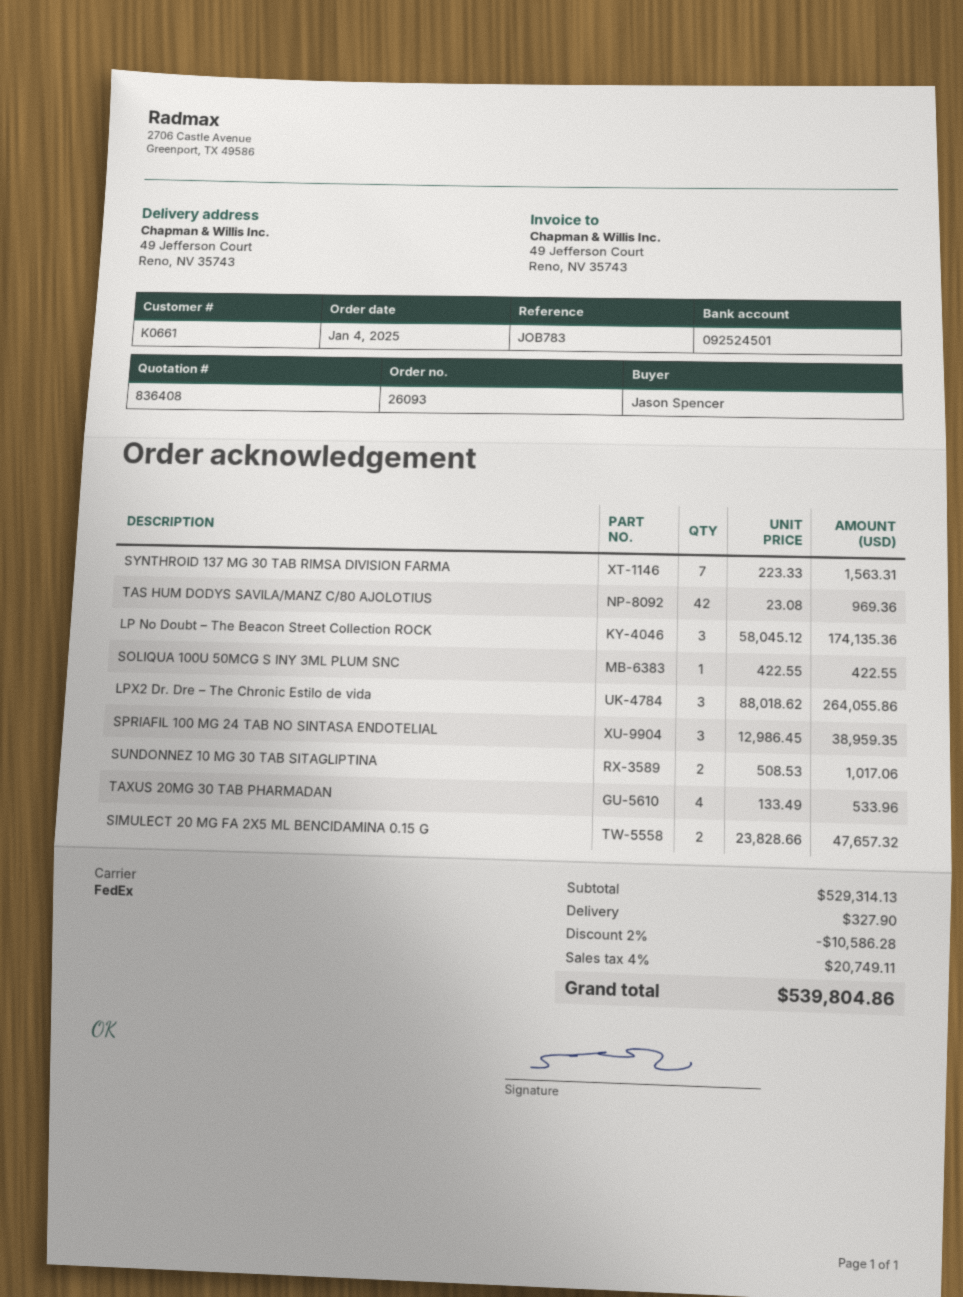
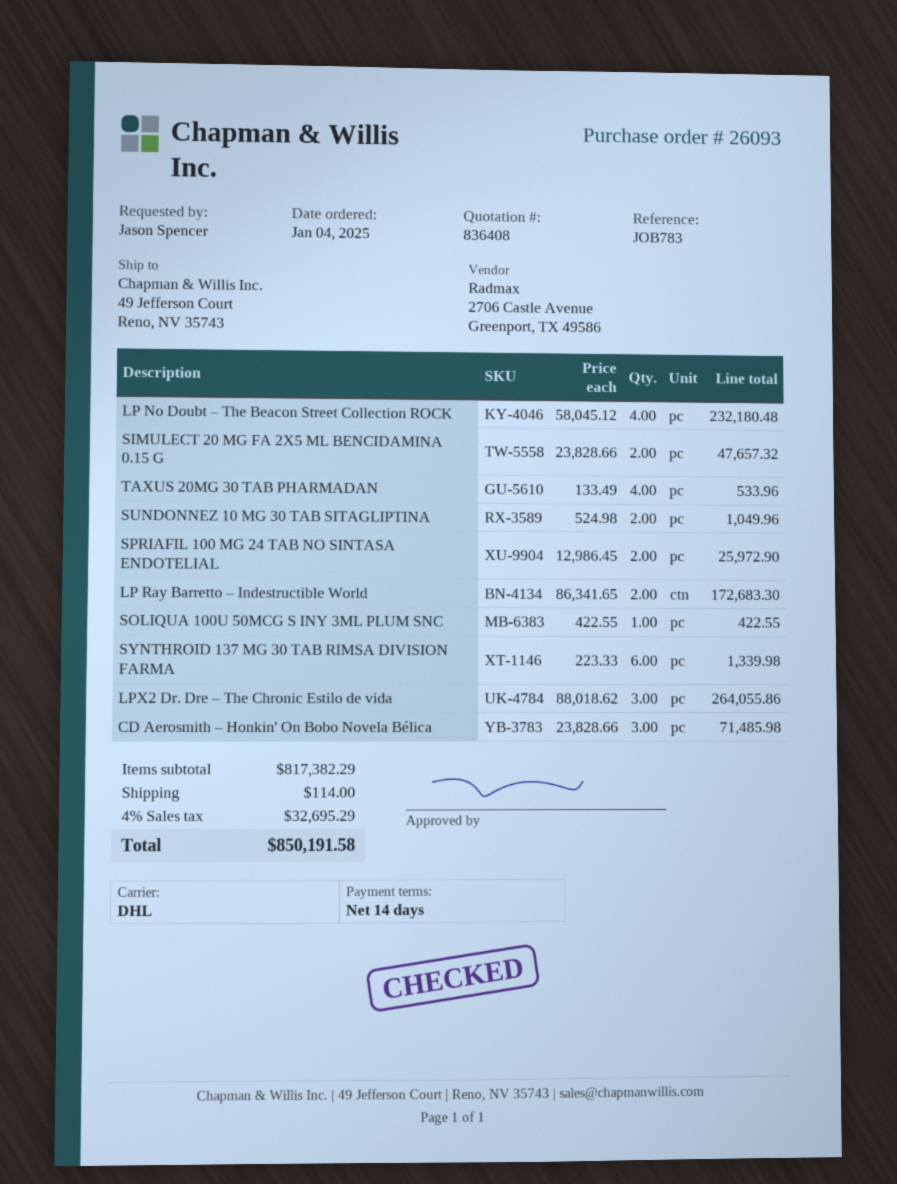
shipping method: FedEx -> DHL
SYNTHROID 137 MG 30 TAB RIMSA DIVISION FARMA: 7 x 223.33 = 1563.31 -> 6 x 223.33 = 1339.98
TAS HUM DODYS SAVILA/MANZ C/80 AJOLOTIUS: 42 x 23.08 = 969.36 -> none
LP No Doubt – The Beacon Street Collection ROCK: 3 x 58045.12 = 174135.36 -> 4 x 58045.12 = 232180.48
SPRIAFIL 100 MG 24 TAB NO SINTASA ENDOTELIAL: 3 x 12986.45 = 38959.35 -> 2 x 12986.45 = 25972.90
SUNDONNEZ 10 MG 30 TAB SITAGLIPTINA: 2 x 508.53 = 1017.06 -> 2 x 524.98 = 1049.96
LP Ray Barretto – Indestructible World: none -> 2 x 86341.65 = 172683.30
CD Aerosmith – Honkin' On Bobo Novela Bélica: none -> 3 x 23828.66 = 71485.98
subtotal: 529314.13 -> 817382.29
discount: 2% = 10586.28 -> none
shipping: 327.90 -> 114.00
tax: 4% = 20749.11 -> 4% = 32695.29
total: 539804.86 -> 850191.58

